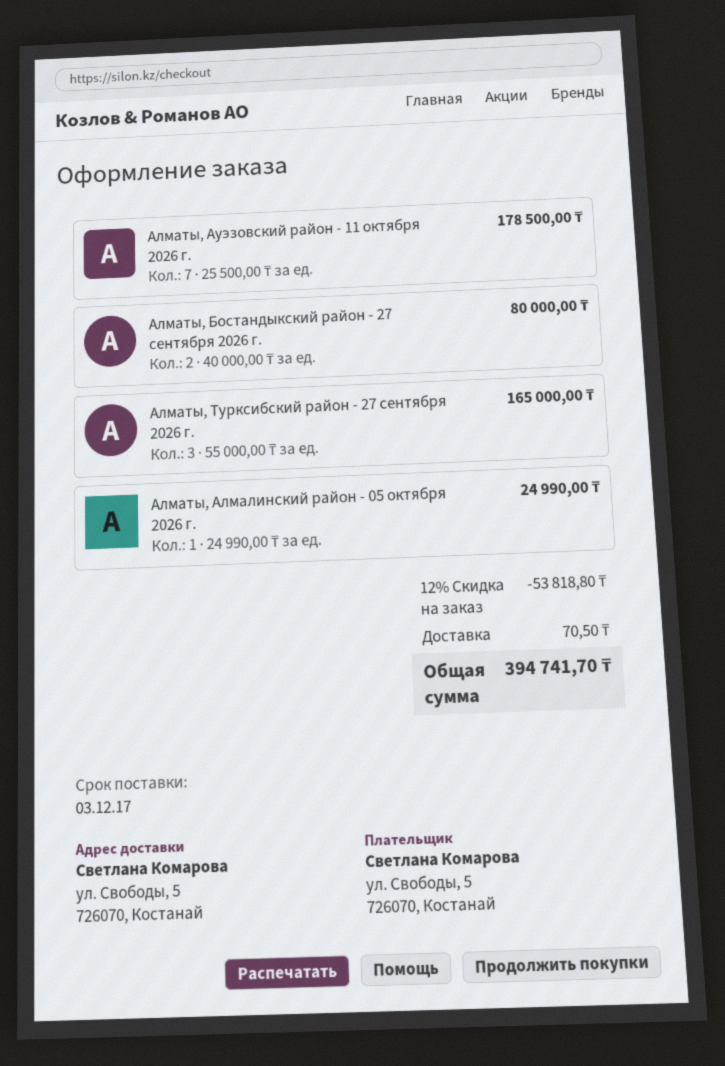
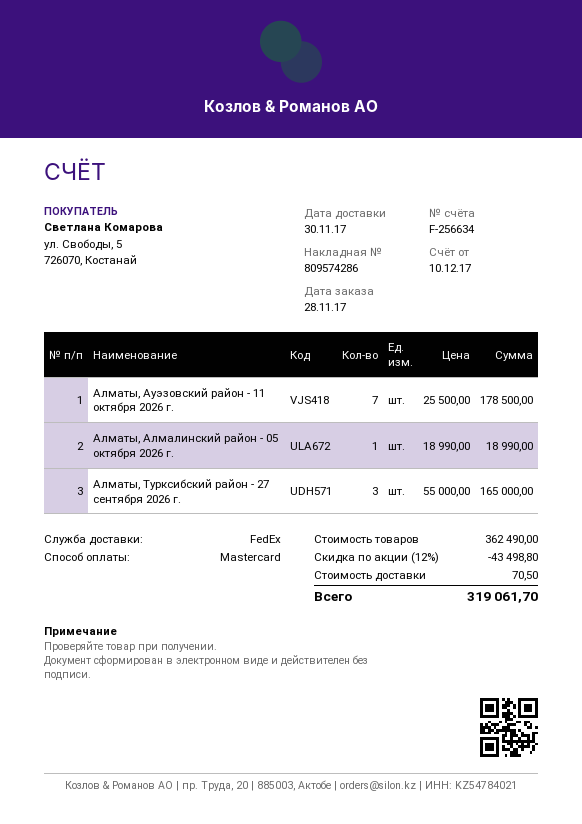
delivery date: 2017-12-03 -> 2017-11-30
Алматы, Бостандыкский район - 27 сентября 2026 г.: 2 x 40000.00 = 80000.00 -> none
Алматы, Алмалинский район - 05 октября 2026 г.: 1 x 24990.00 = 24990.00 -> 1 x 18990.00 = 18990.00
discount: 12% = 53818.80 -> 12% = 43498.80
total: 394741.70 -> 319061.70

